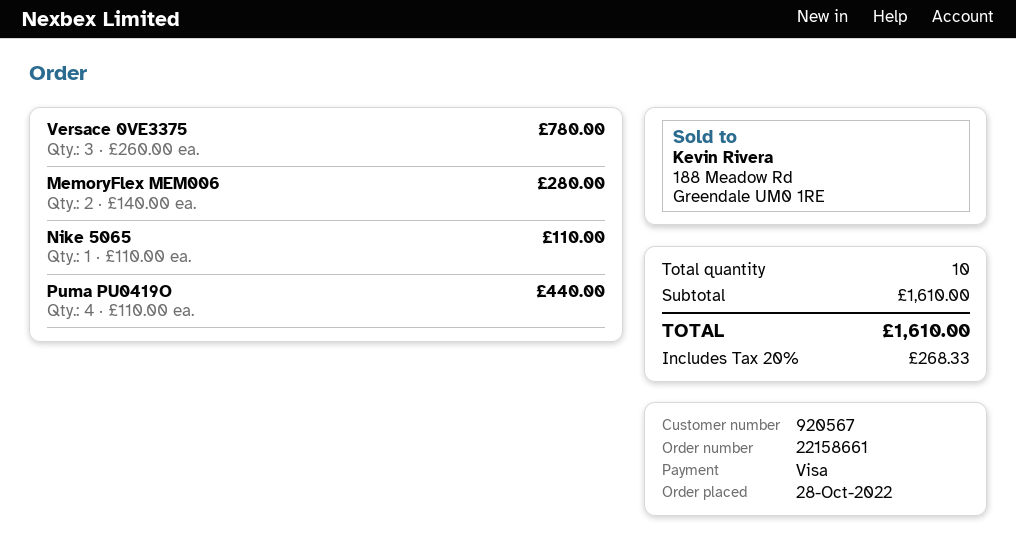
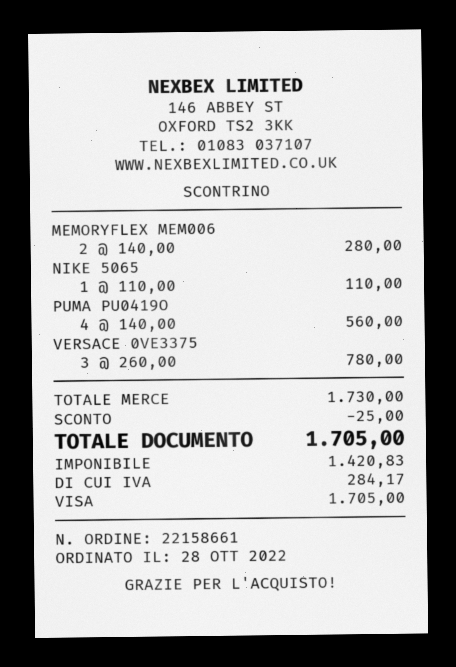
Puma PU0419O: 4 x 110.00 = 440.00 -> 4 x 140.00 = 560.00
subtotal: 1610.00 -> 1730.00
discount: none -> 25.00
tax: 268.33 -> 284.17
total: 1610.00 -> 1705.00

